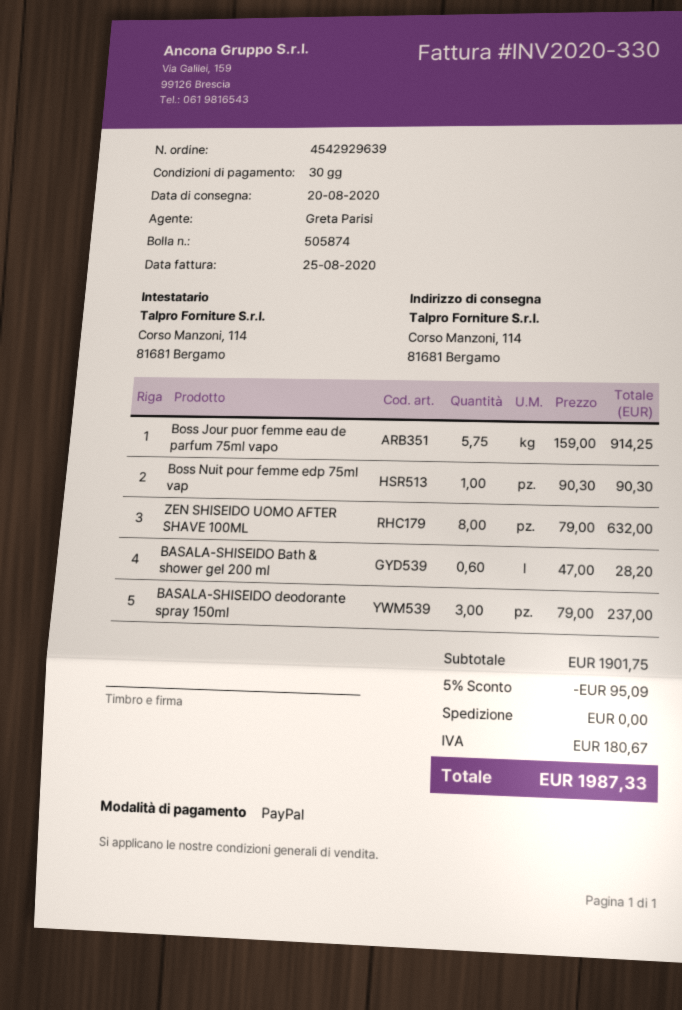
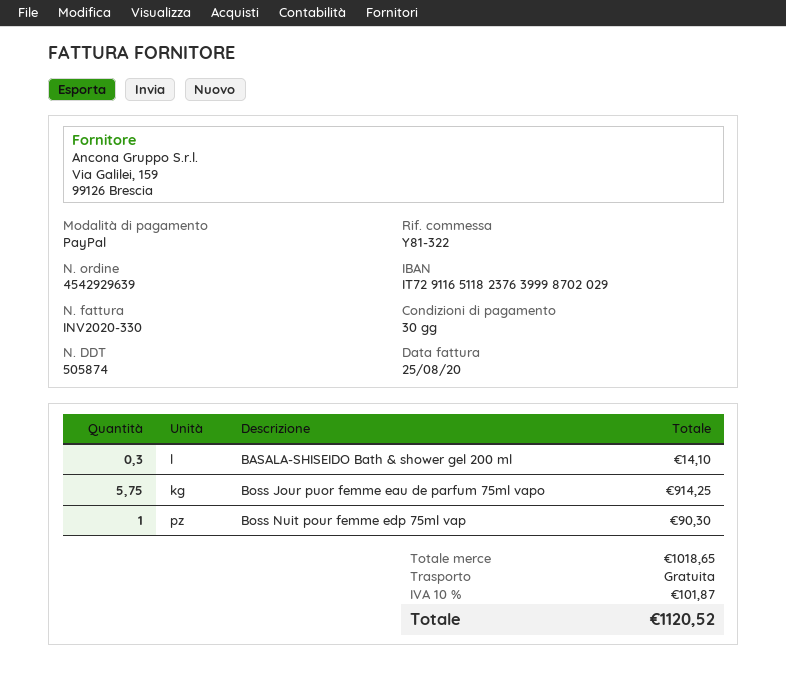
ZEN SHISEIDO UOMO AFTER SHAVE 100ML: 8 for 632.00 -> none
BASALA-SHISEIDO Bath & shower gel 200 ml: 0.6 for 28.20 -> 0.3 for 14.10
BASALA-SHISEIDO deodorante spray 150ml: 3 for 237.00 -> none
subtotal: 1901.75 -> 1018.65
discount: 5% = 95.09 -> none
tax: 180.67 -> 101.87
total: 1987.33 -> 1120.52

